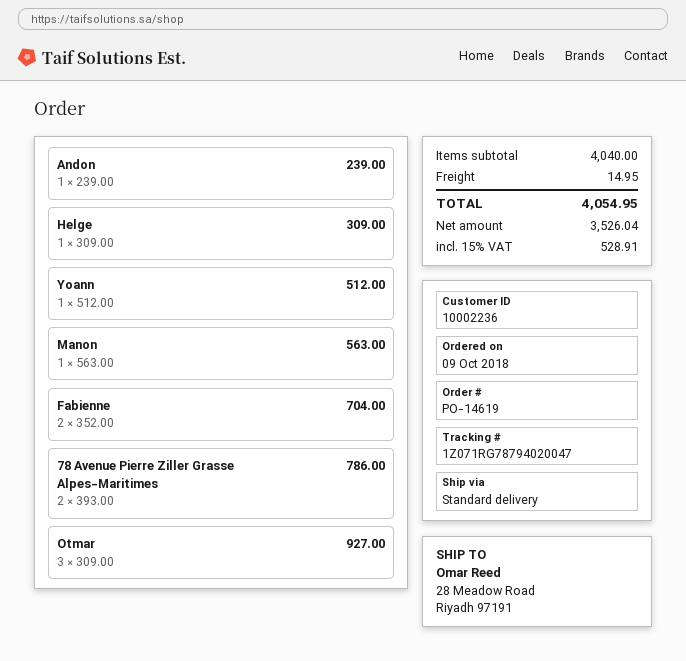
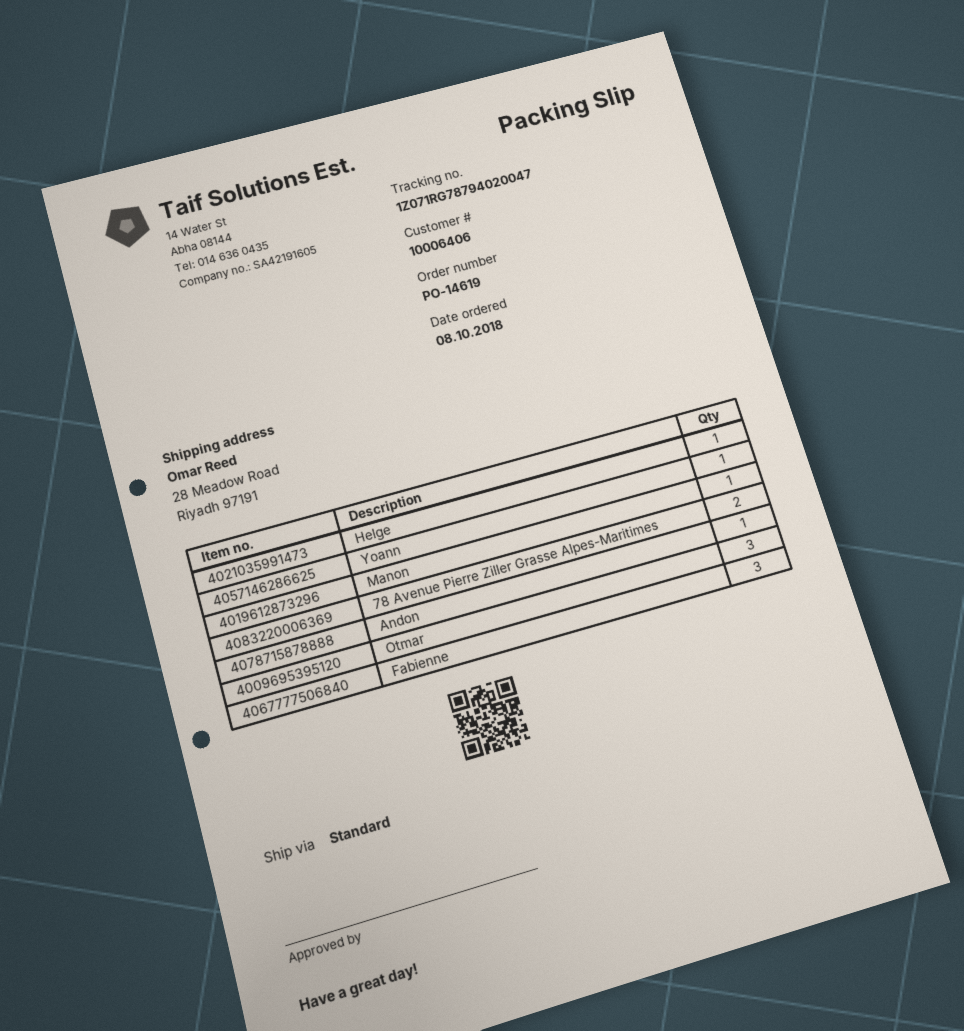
order date: 2018-10-09 -> 2018-10-08
customer number: 10002236 -> 10006406
Fabienne: 2 -> 3

